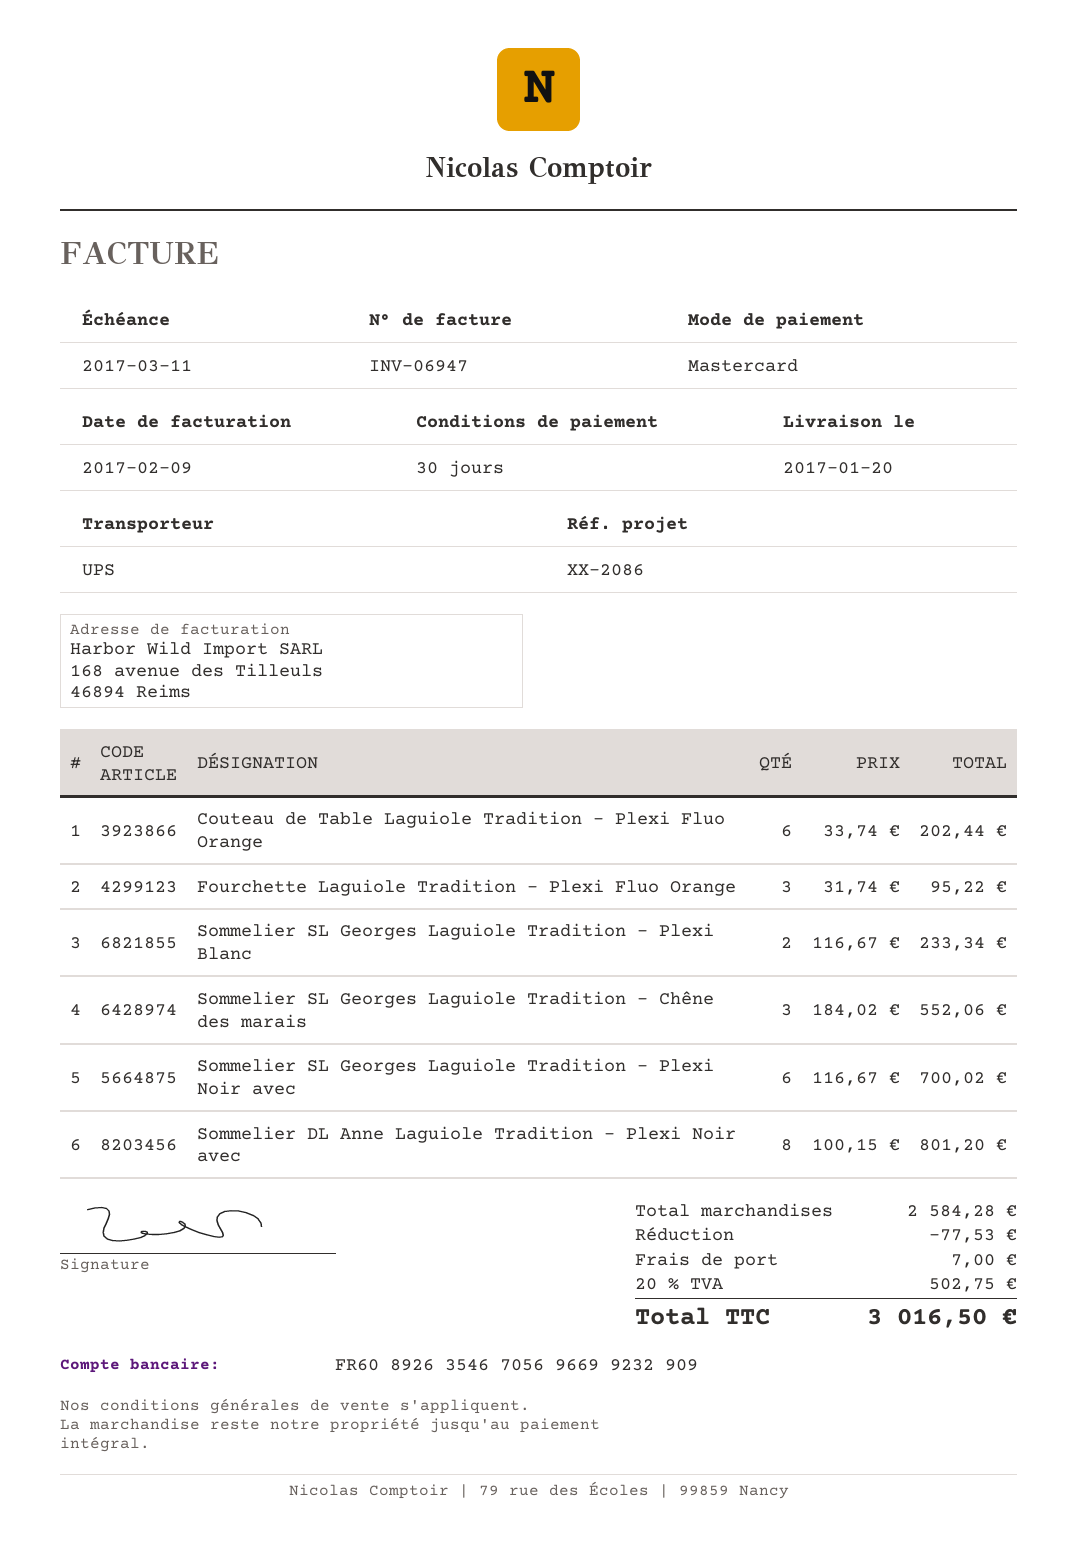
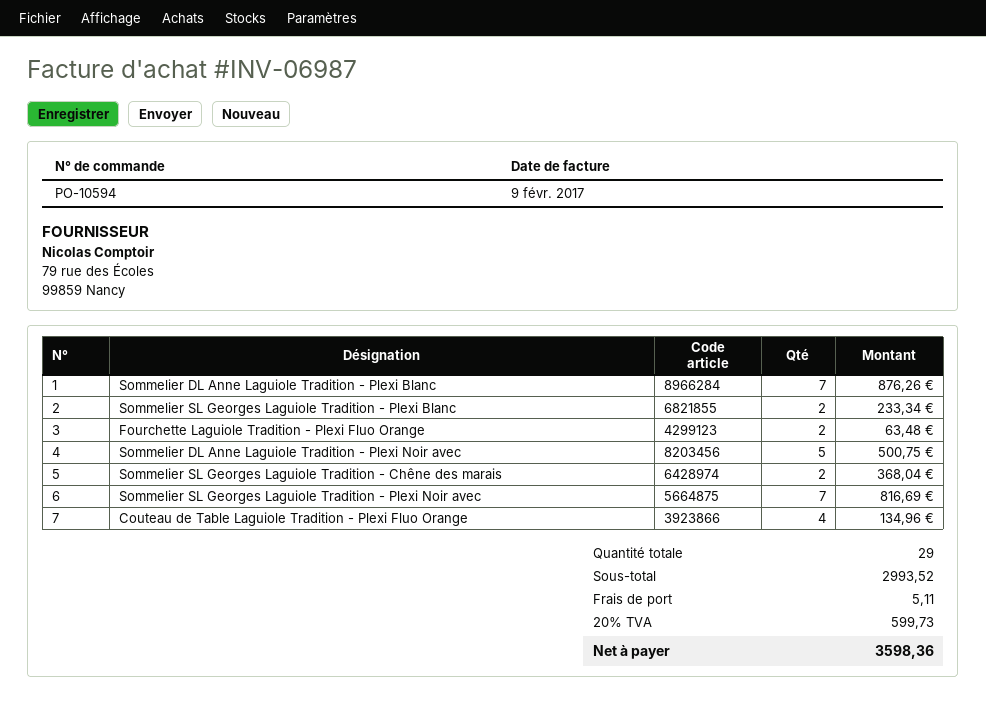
invoice number: INV-06947 -> INV-06987
Couteau de Table Laguiole Tradition - Plexi Fluo Orange: 6 for 202.44 -> 4 for 134.96
Fourchette Laguiole Tradition - Plexi Fluo Orange: 3 for 95.22 -> 2 for 63.48
Sommelier SL Georges Laguiole Tradition - Chêne des marais: 3 for 552.06 -> 2 for 368.04
Sommelier SL Georges Laguiole Tradition - Plexi Noir avec: 6 for 700.02 -> 7 for 816.69
Sommelier DL Anne Laguiole Tradition - Plexi Noir avec: 8 for 801.20 -> 5 for 500.75
Sommelier DL Anne Laguiole Tradition - Plexi Blanc: none -> 7 for 876.26
subtotal: 2584.28 -> 2993.52
discount: 77.53 -> none
shipping: 7.00 -> 5.11
tax: 20% = 502.75 -> 20% = 599.73
total: 3016.50 -> 3598.36

